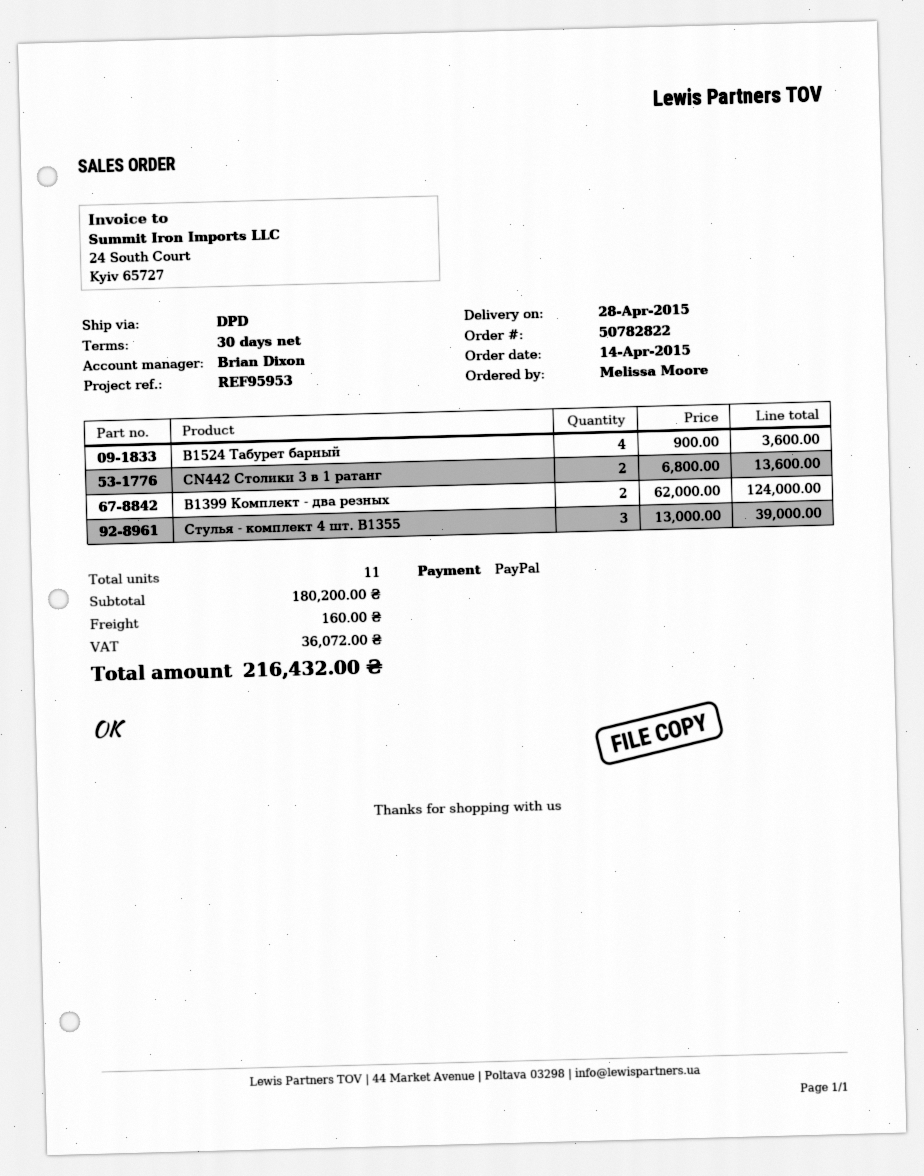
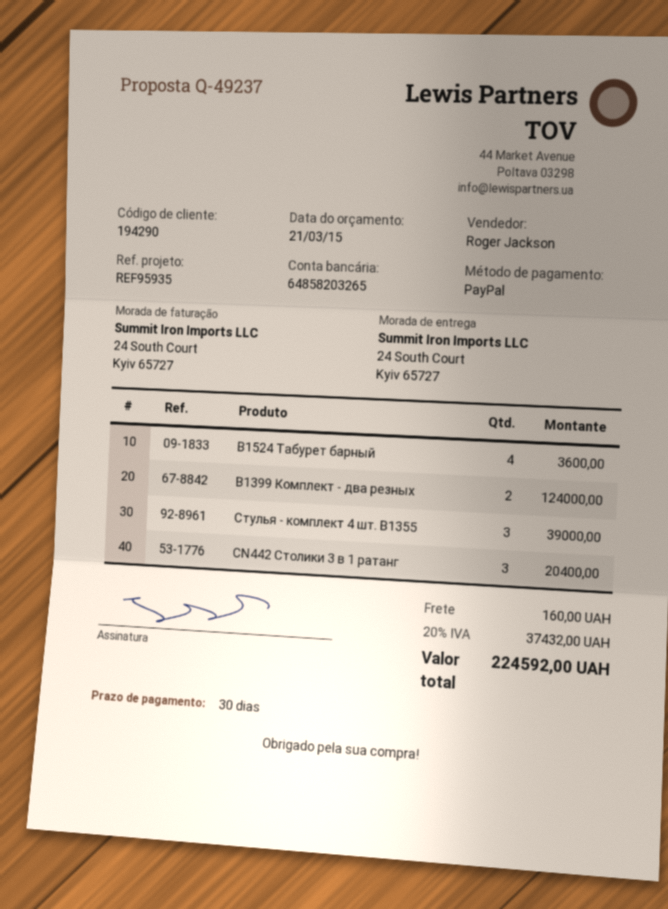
reference: REF95953 -> REF95935
sales rep: Brian Dixon -> Roger Jackson
CN442 Столики 3 в 1 ратанг: 2 for 13600.00 -> 3 for 20400.00
tax: 36072.00 -> 37432.00
total: 216432.00 -> 224592.00

